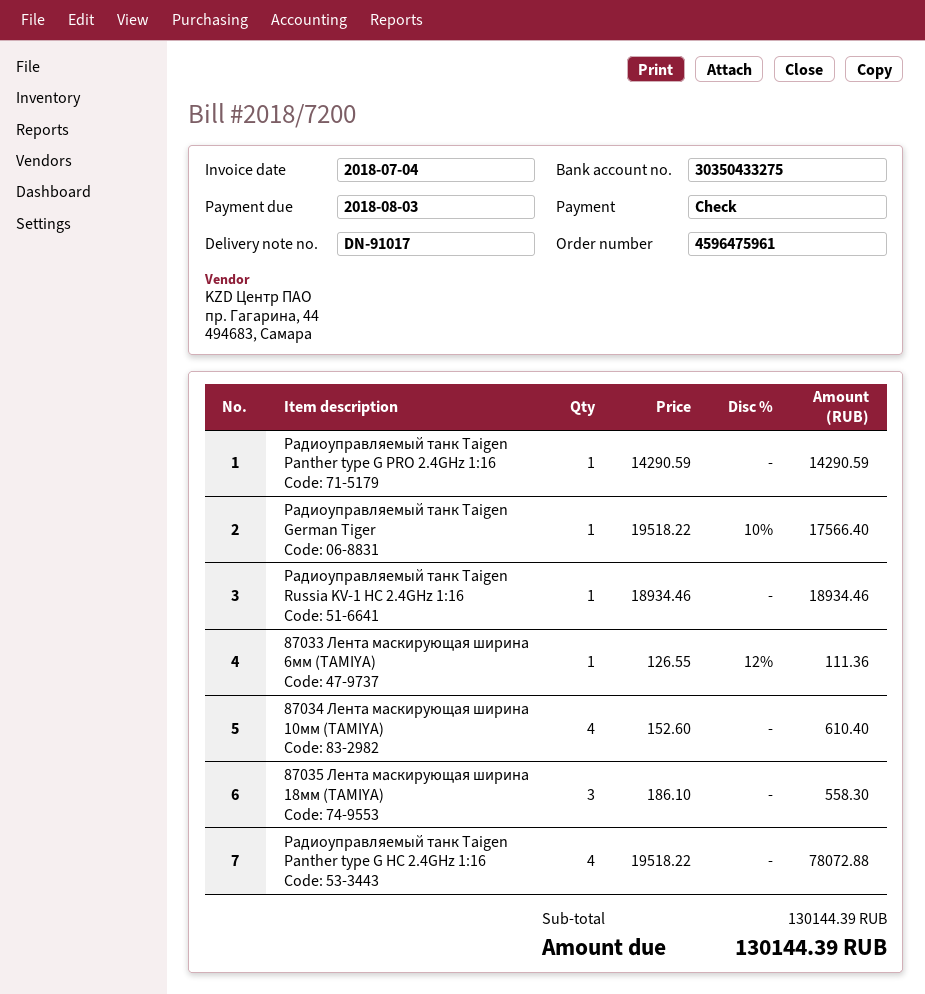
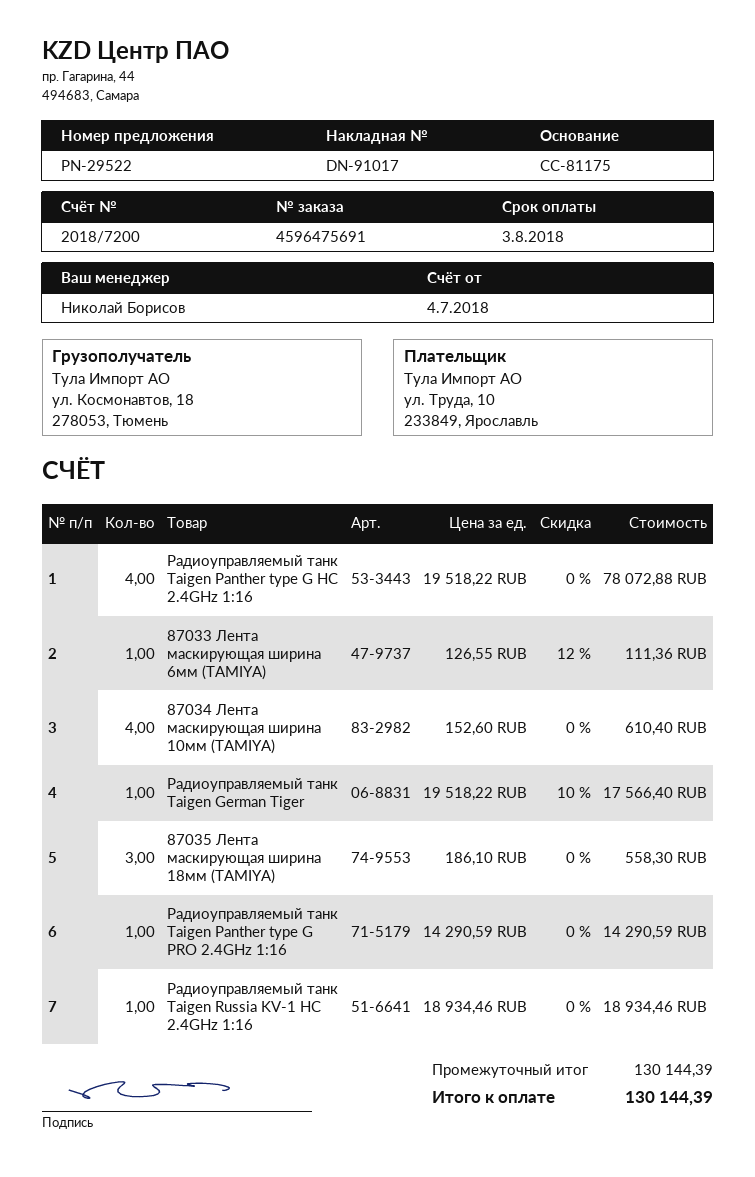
order number: 4596475961 -> 4596475691

